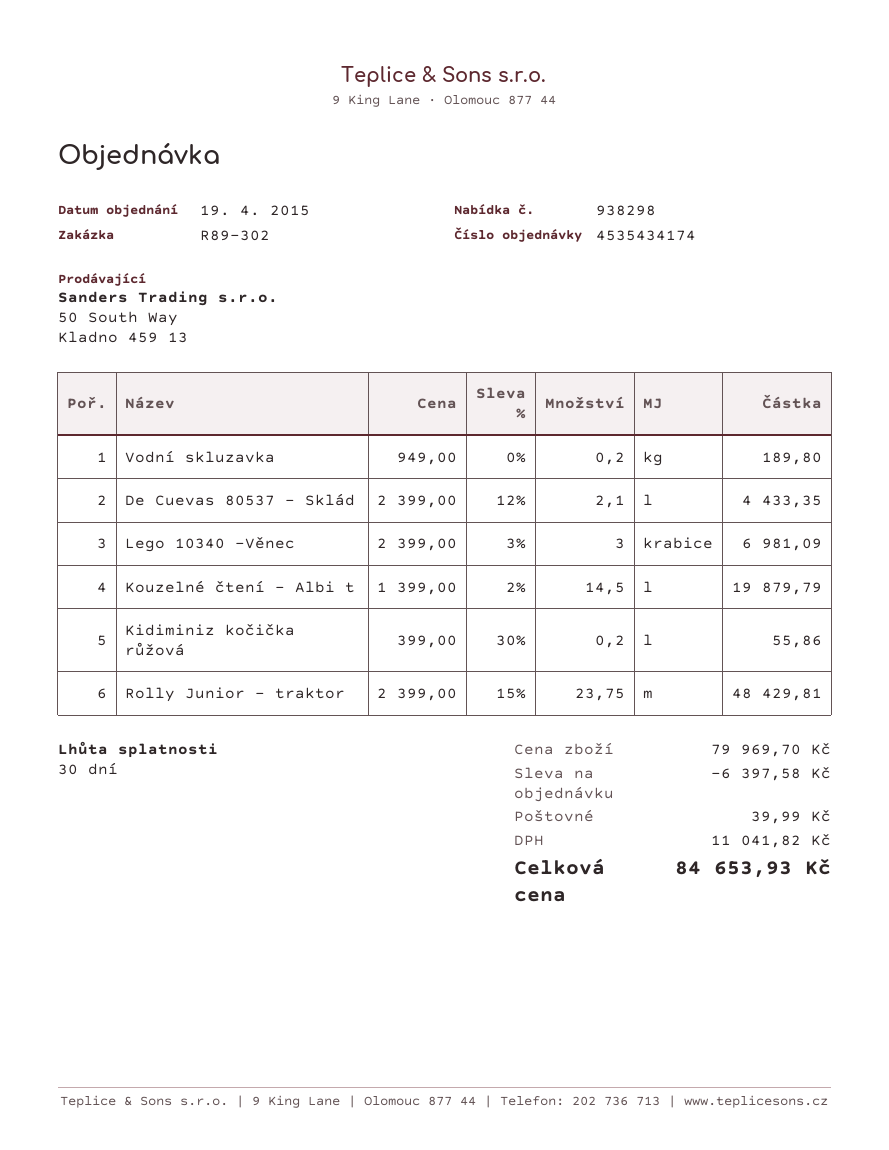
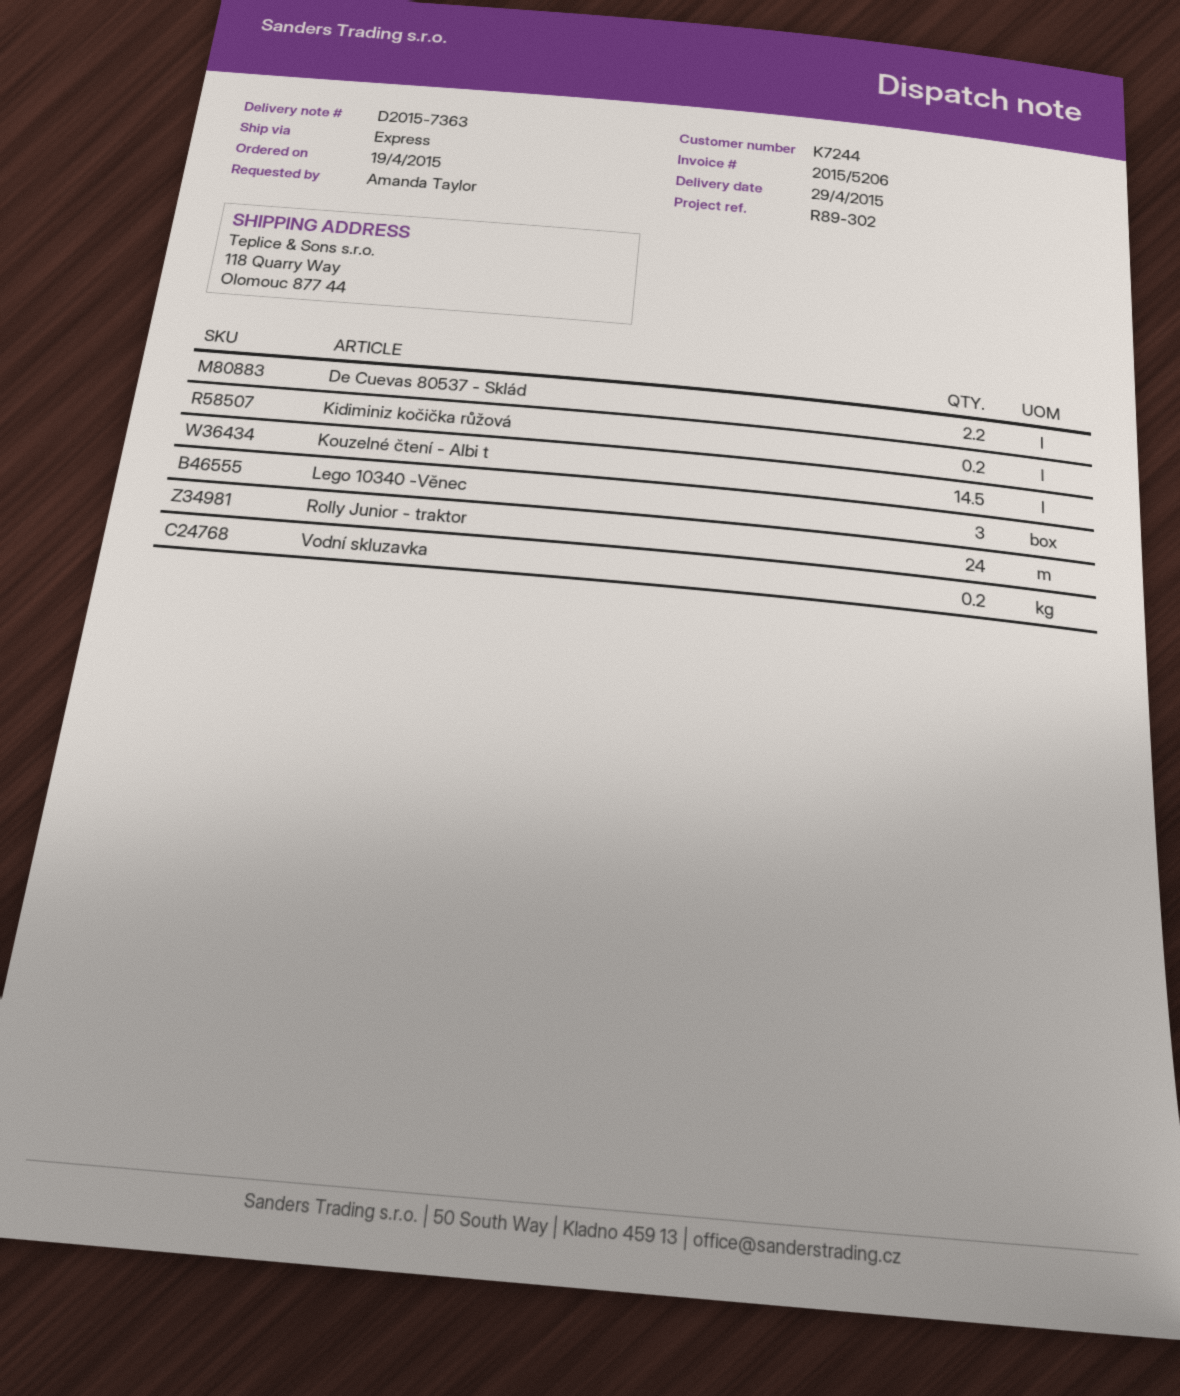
De Cuevas 80537 - Sklád: 2.1 -> 2.2
Rolly Junior - traktor: 23.75 -> 24

